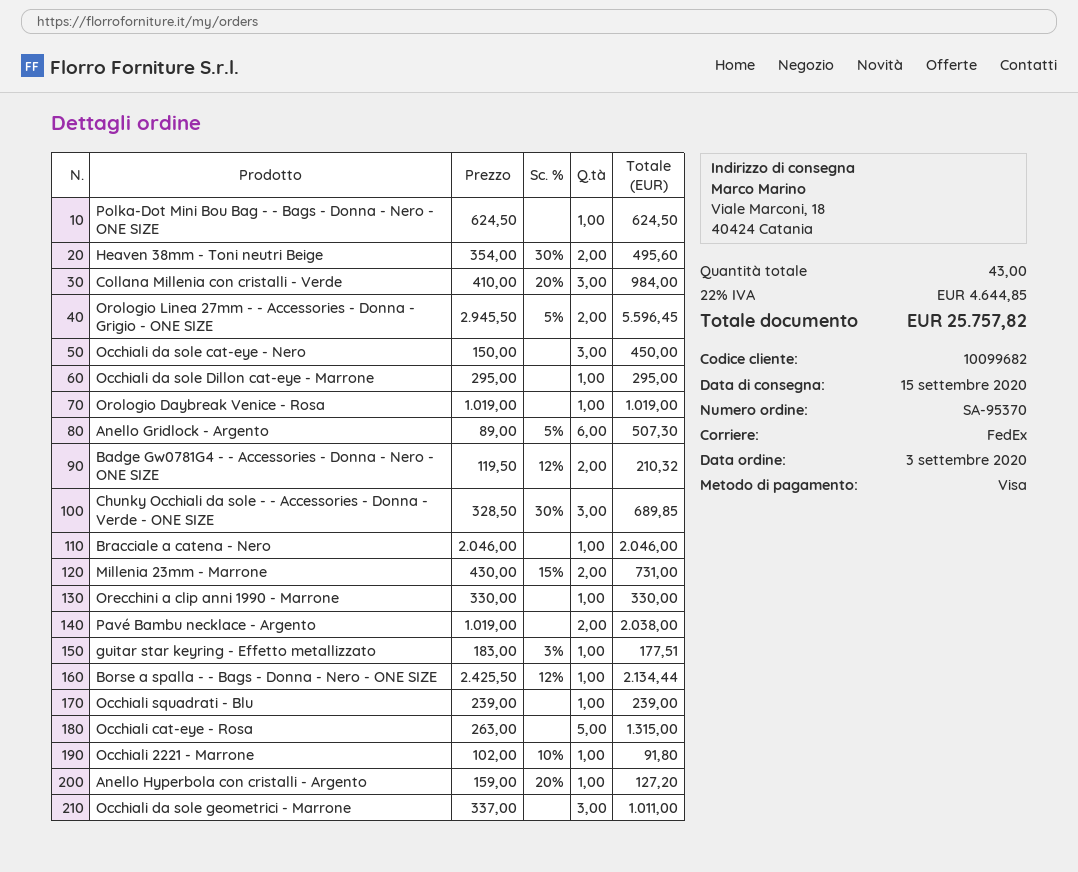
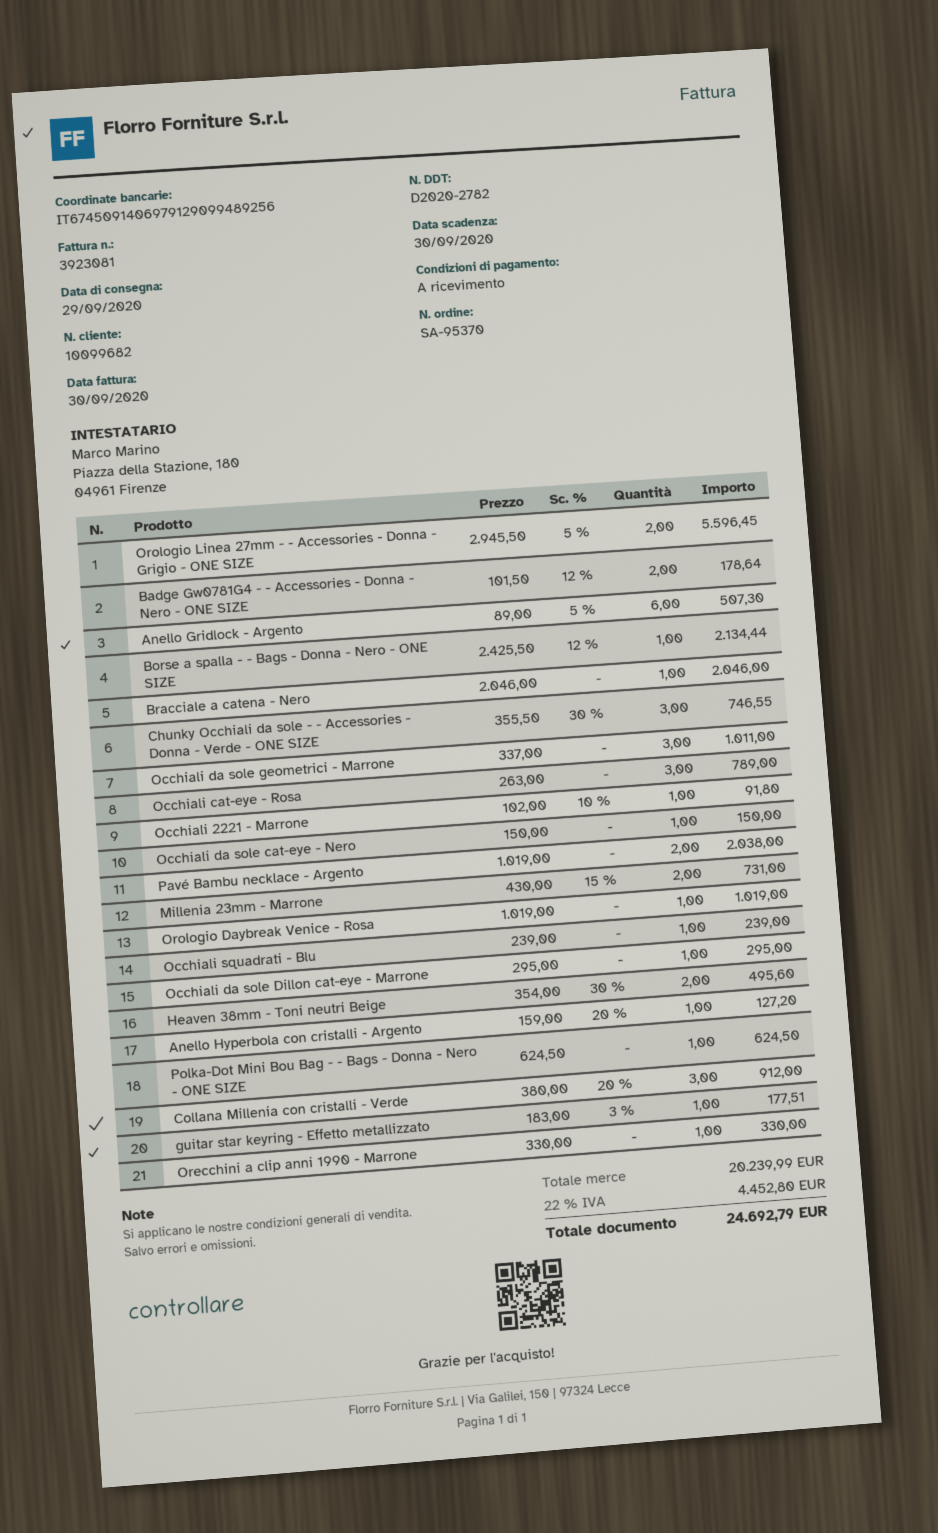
delivery date: 2020-09-15 -> 2020-09-29
Collana Millenia con cristalli - Verde: 3 x 410.00 - 20% = 984.00 -> 3 x 380.00 - 20% = 912.00
Occhiali da sole cat-eye - Nero: 3 x 150.00 = 450.00 -> 1 x 150.00 = 150.00
Badge Gw0781G4 - - Accessories - Donna - Nero - ONE SIZE: 2 x 119.50 - 12% = 210.32 -> 2 x 101.50 - 12% = 178.64
Chunky Occhiali da sole - - Accessories - Donna - Verde - ONE SIZE: 3 x 328.50 - 30% = 689.85 -> 3 x 355.50 - 30% = 746.55
Occhiali cat-eye - Rosa: 5 x 263.00 = 1315.00 -> 3 x 263.00 = 789.00
tax: 22% = 4644.85 -> 22% = 4452.80
total: 25757.82 -> 24692.79

